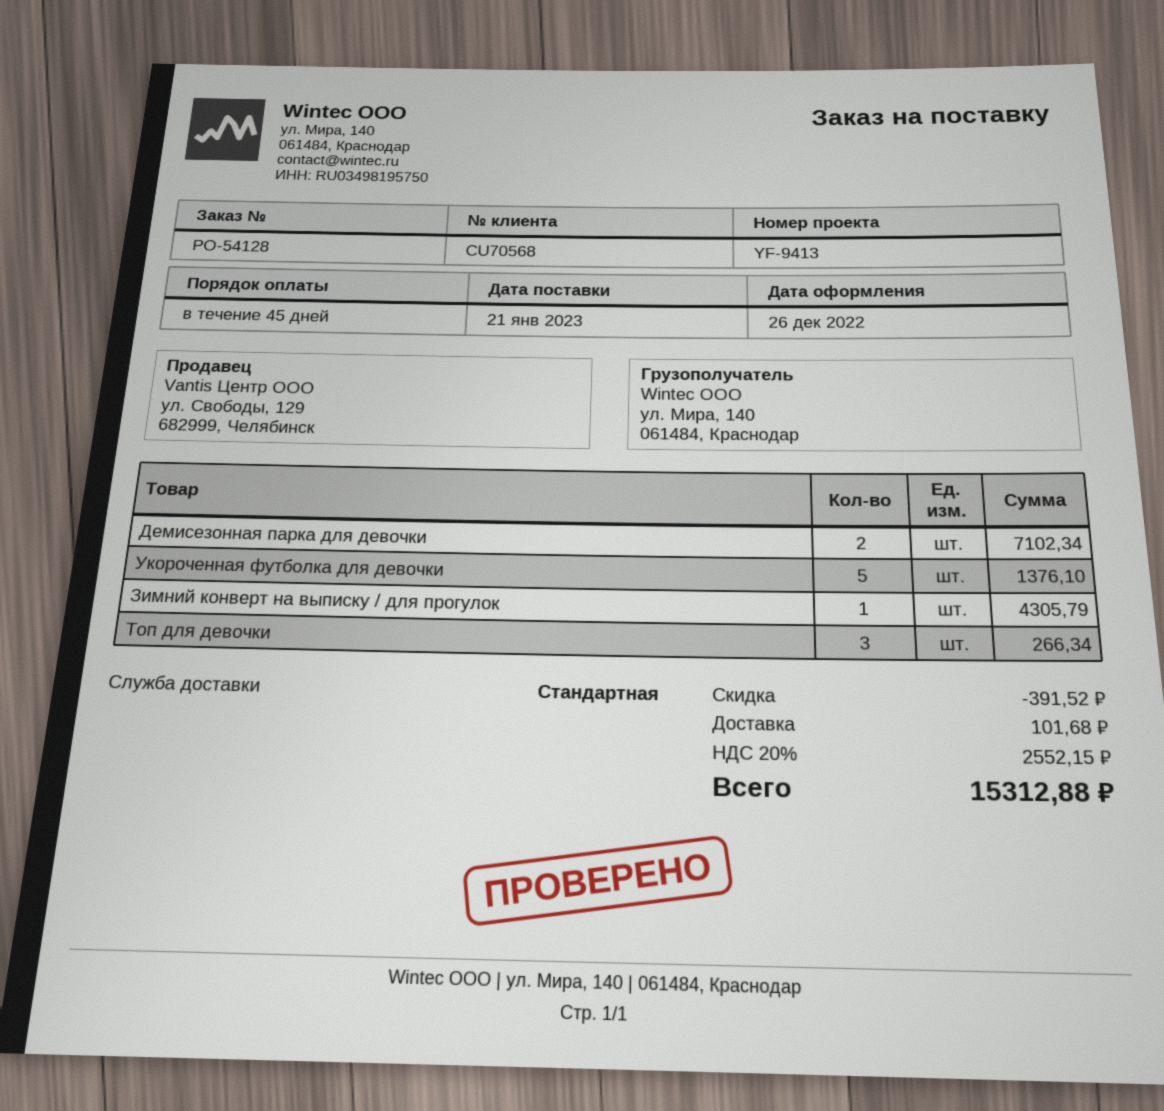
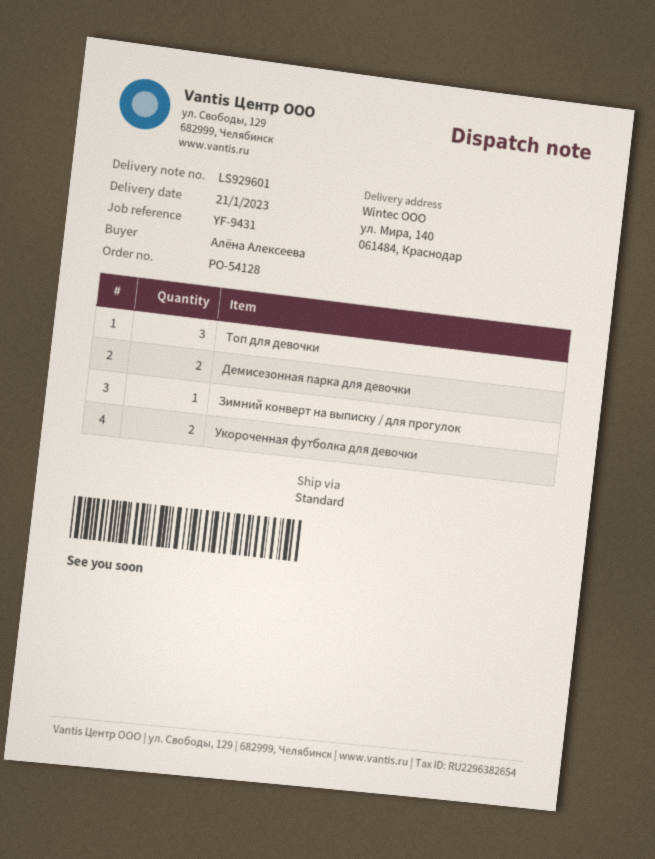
reference: YF-9413 -> YF-9431
Укороченная футболка для девочки: 5 -> 2

